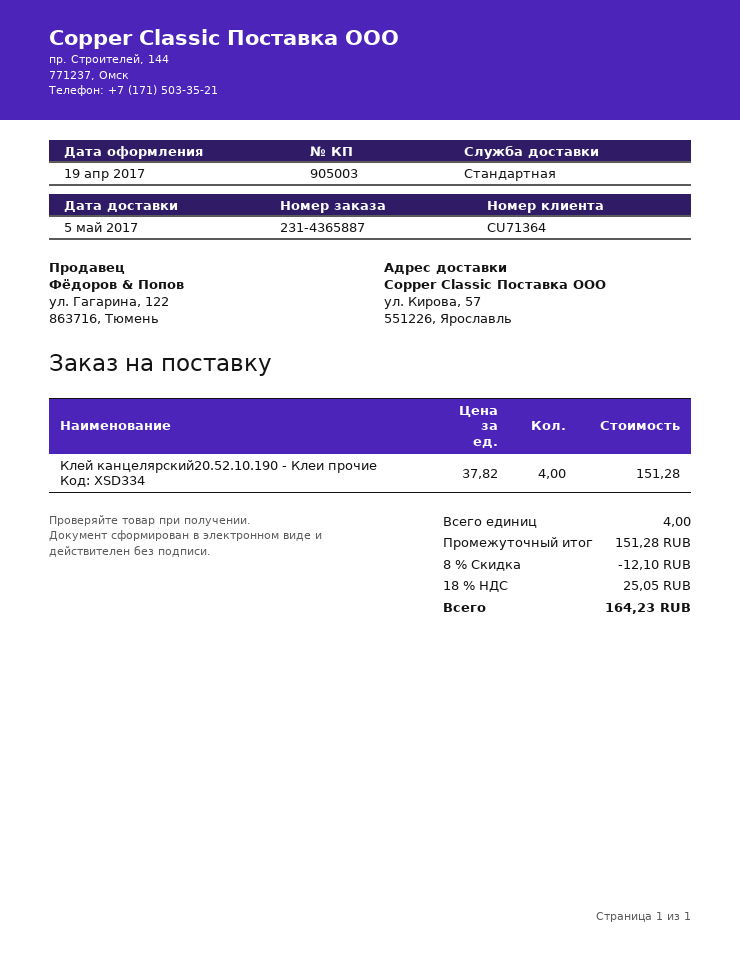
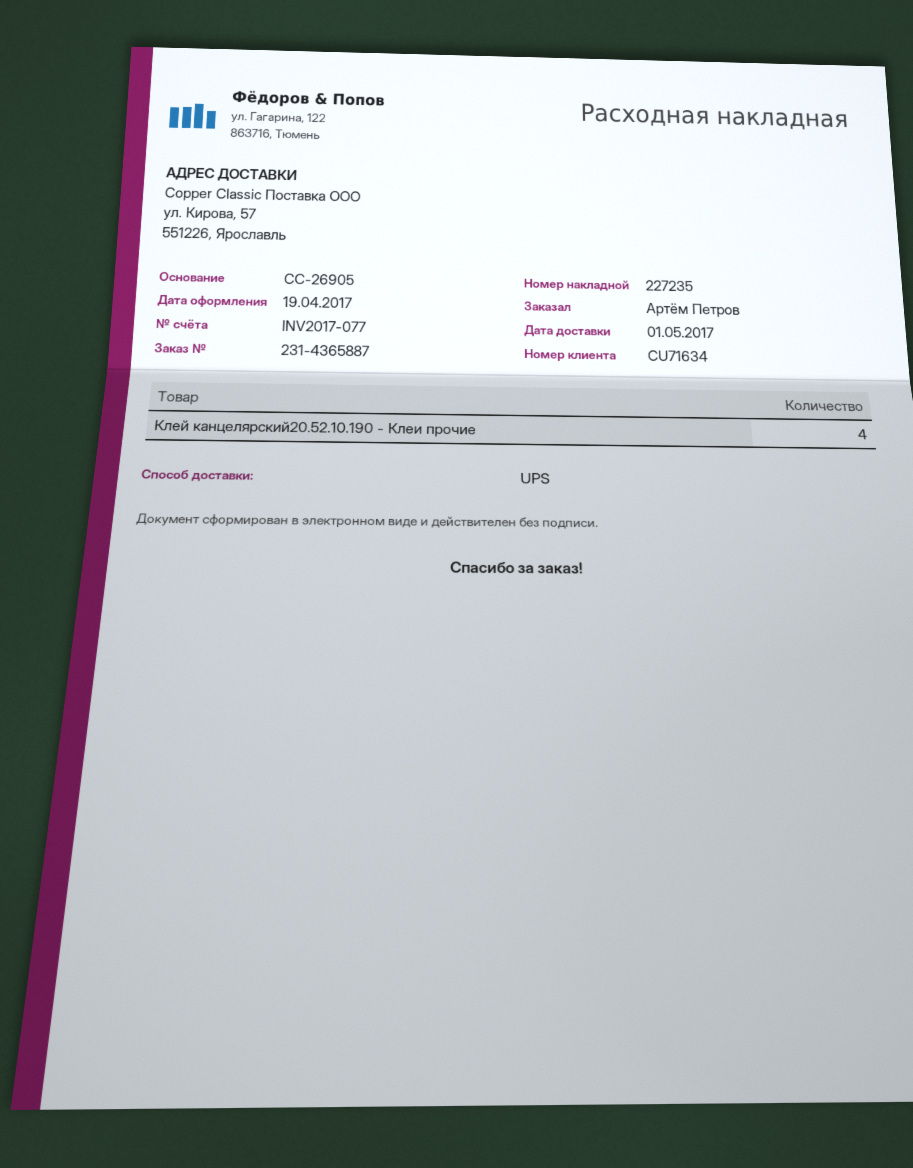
delivery date: 2017-05-05 -> 2017-05-01
customer number: CU71364 -> CU71634
shipping method: standard -> UPS

